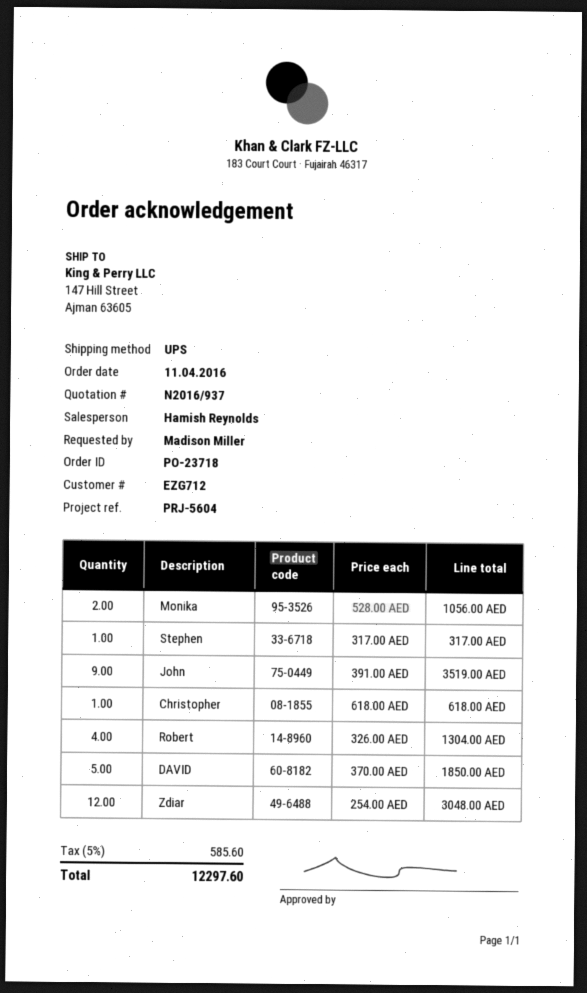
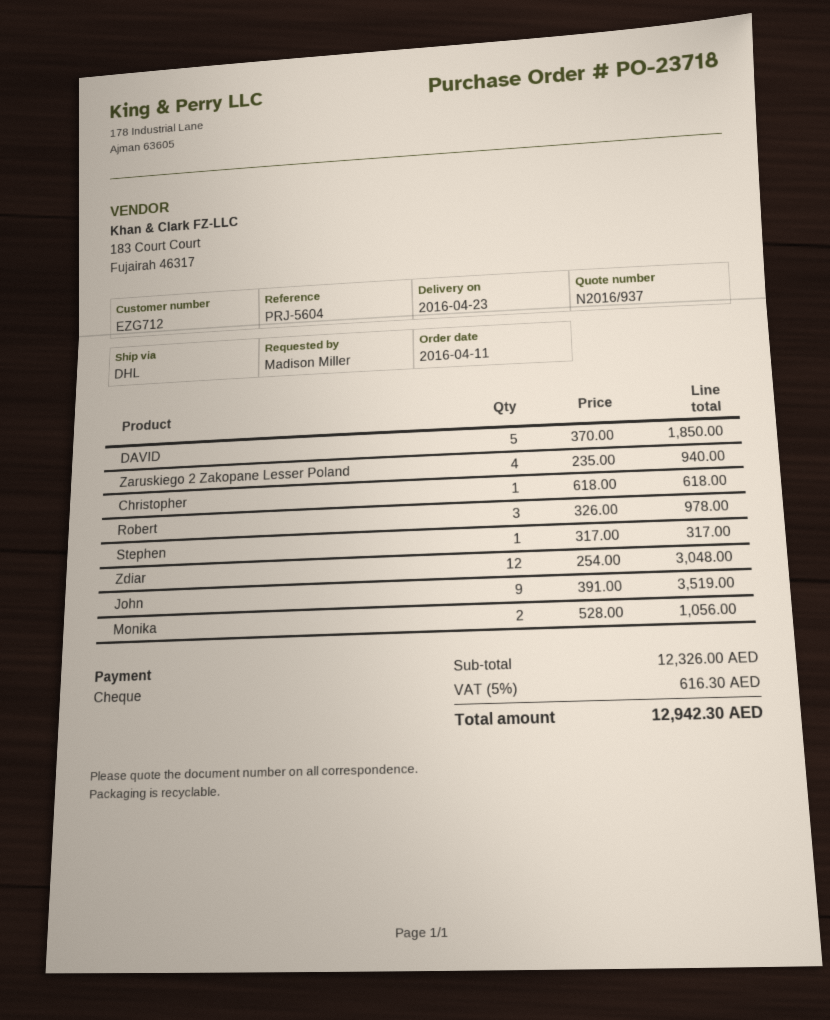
shipping method: UPS -> DHL
Robert: 4 x 326.00 = 1304.00 -> 3 x 326.00 = 978.00
Zaruskiego 2 Zakopane Lesser Poland: none -> 4 x 235.00 = 940.00
tax: 5% = 585.60 -> 5% = 616.30
total: 12297.60 -> 12942.30

